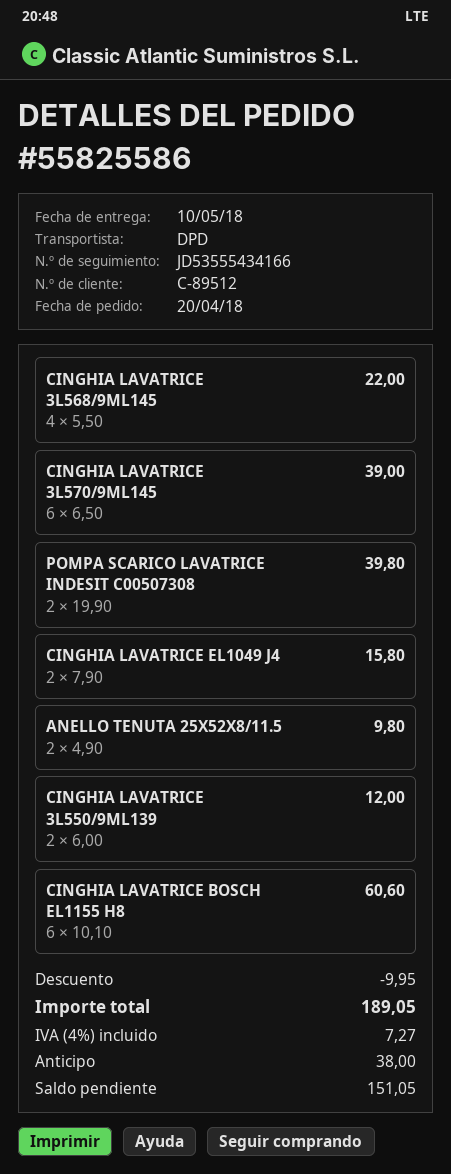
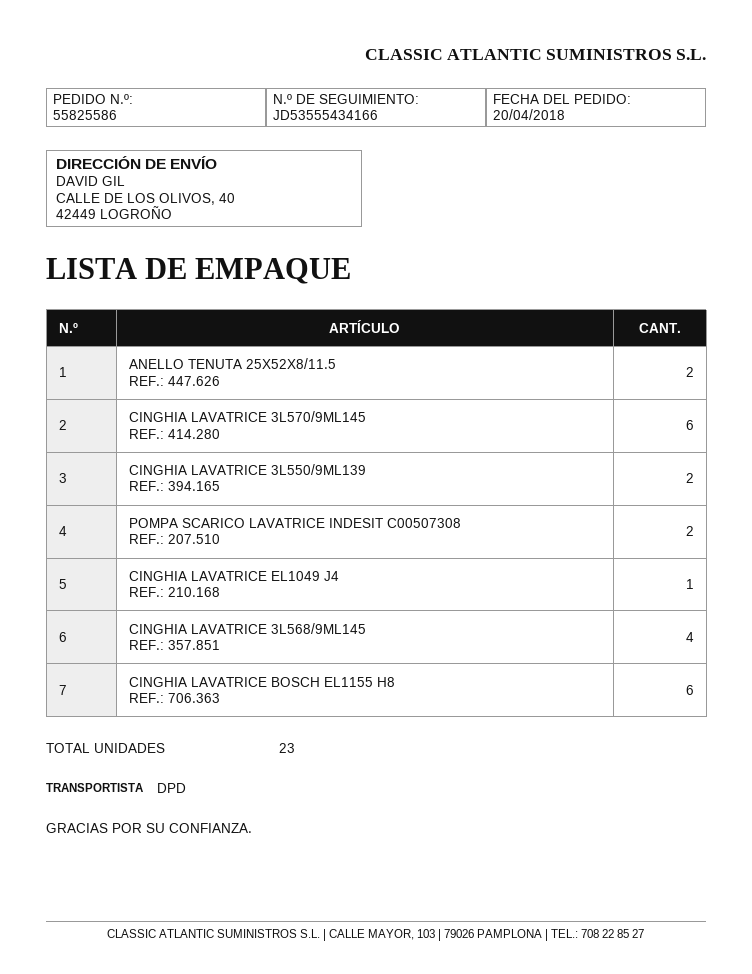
CINGHIA LAVATRICE EL1049 J4: 2 -> 1

